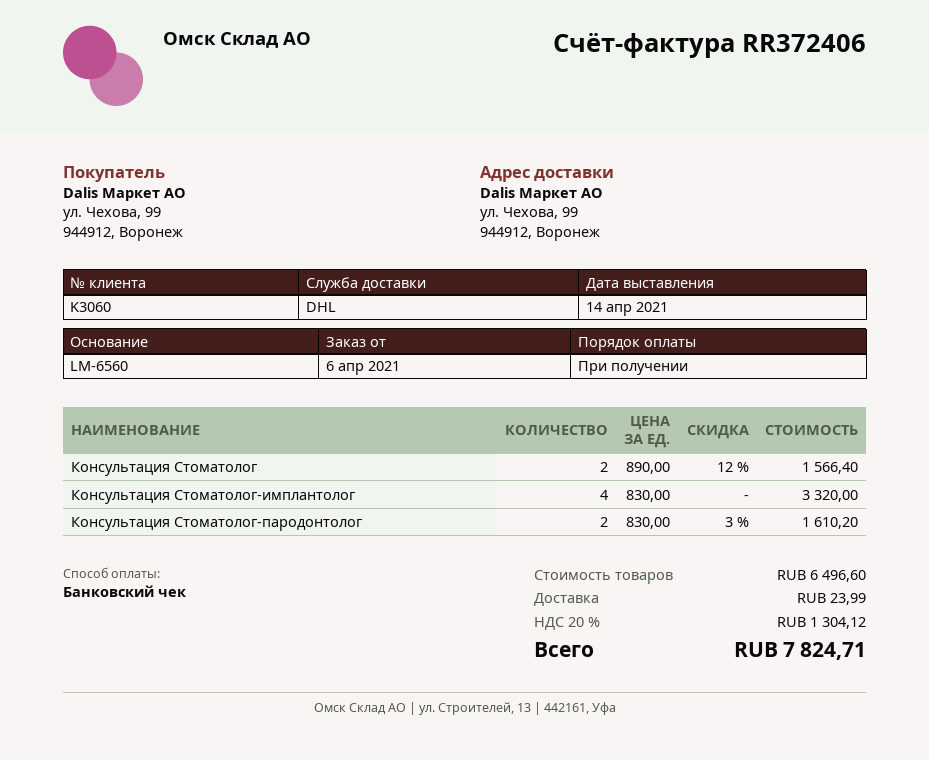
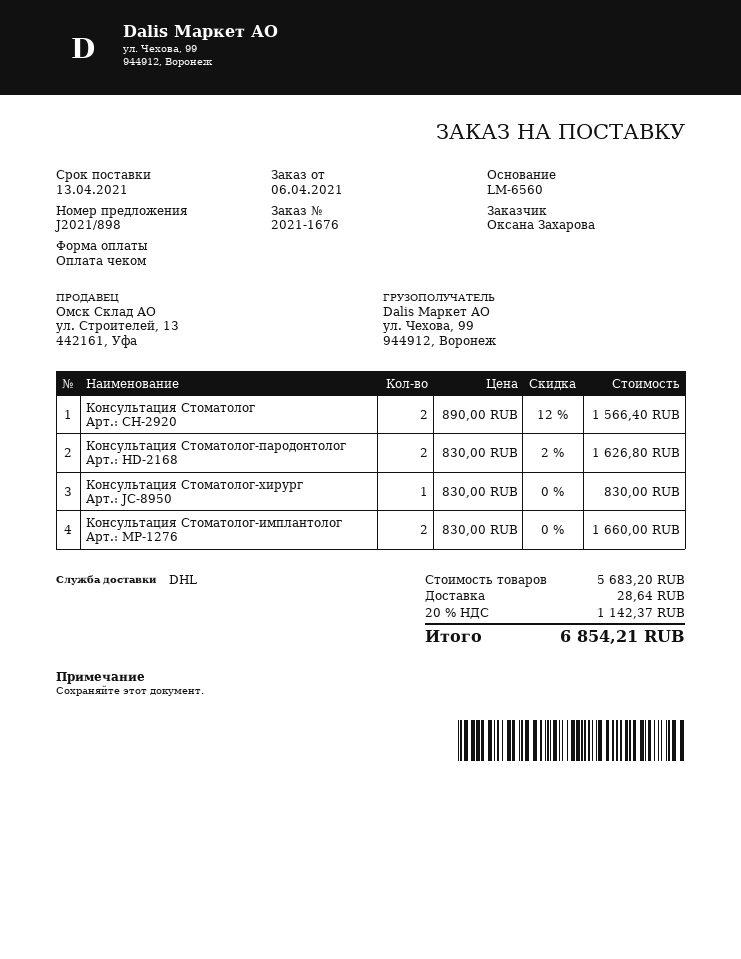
Консультация Стоматолог-имплантолог: 4 x 830.00 = 3320.00 -> 2 x 830.00 = 1660.00
Консультация Стоматолог-пародонтолог: 2 x 830.00 - 3% = 1610.20 -> 2 x 830.00 - 2% = 1626.80
Консультация Стоматолог-хирург: none -> 1 x 830.00 = 830.00
subtotal: 6496.60 -> 5683.20
shipping: 23.99 -> 28.64
tax: 20% = 1304.12 -> 20% = 1142.37
total: 7824.71 -> 6854.21

